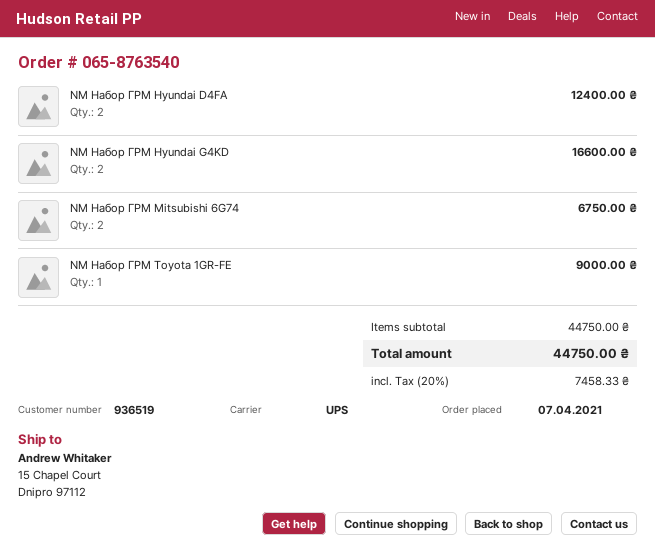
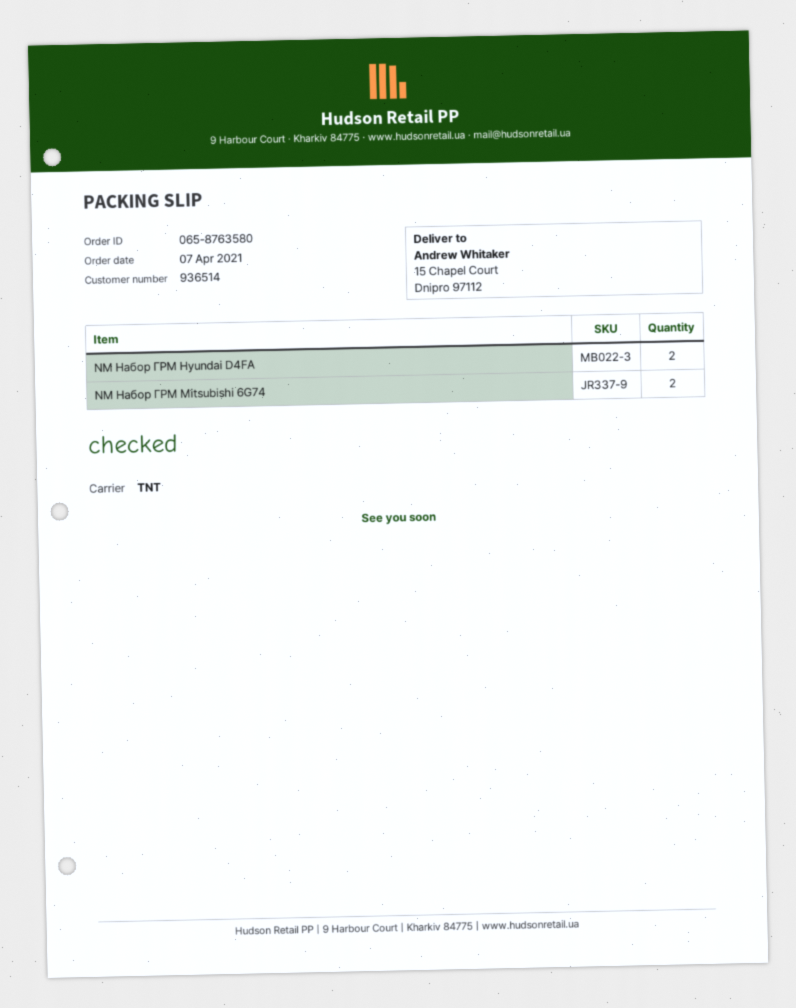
order number: 065-8763540 -> 065-8763580
customer number: 936519 -> 936514
shipping method: UPS -> TNT
NM Набор ГРМ Hyundai G4KD: 2 -> none
NM Набор ГРМ Toyota 1GR-FE: 1 -> none

